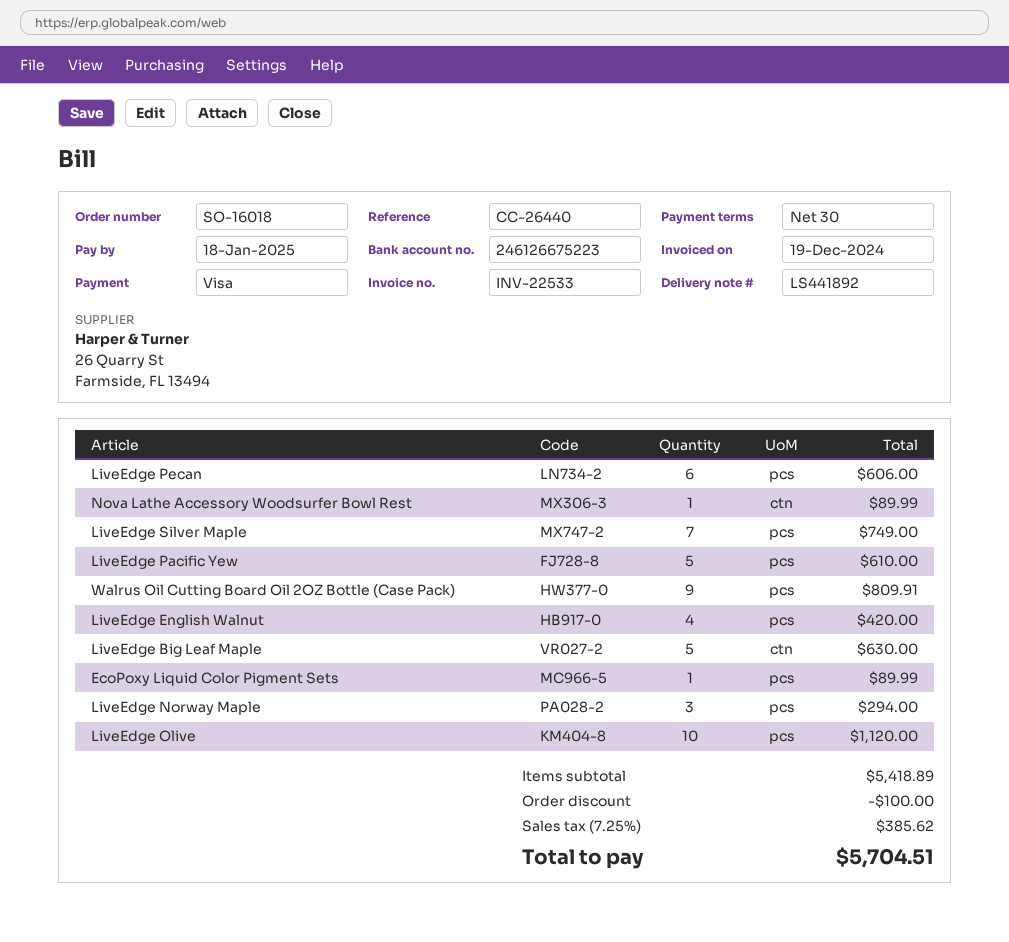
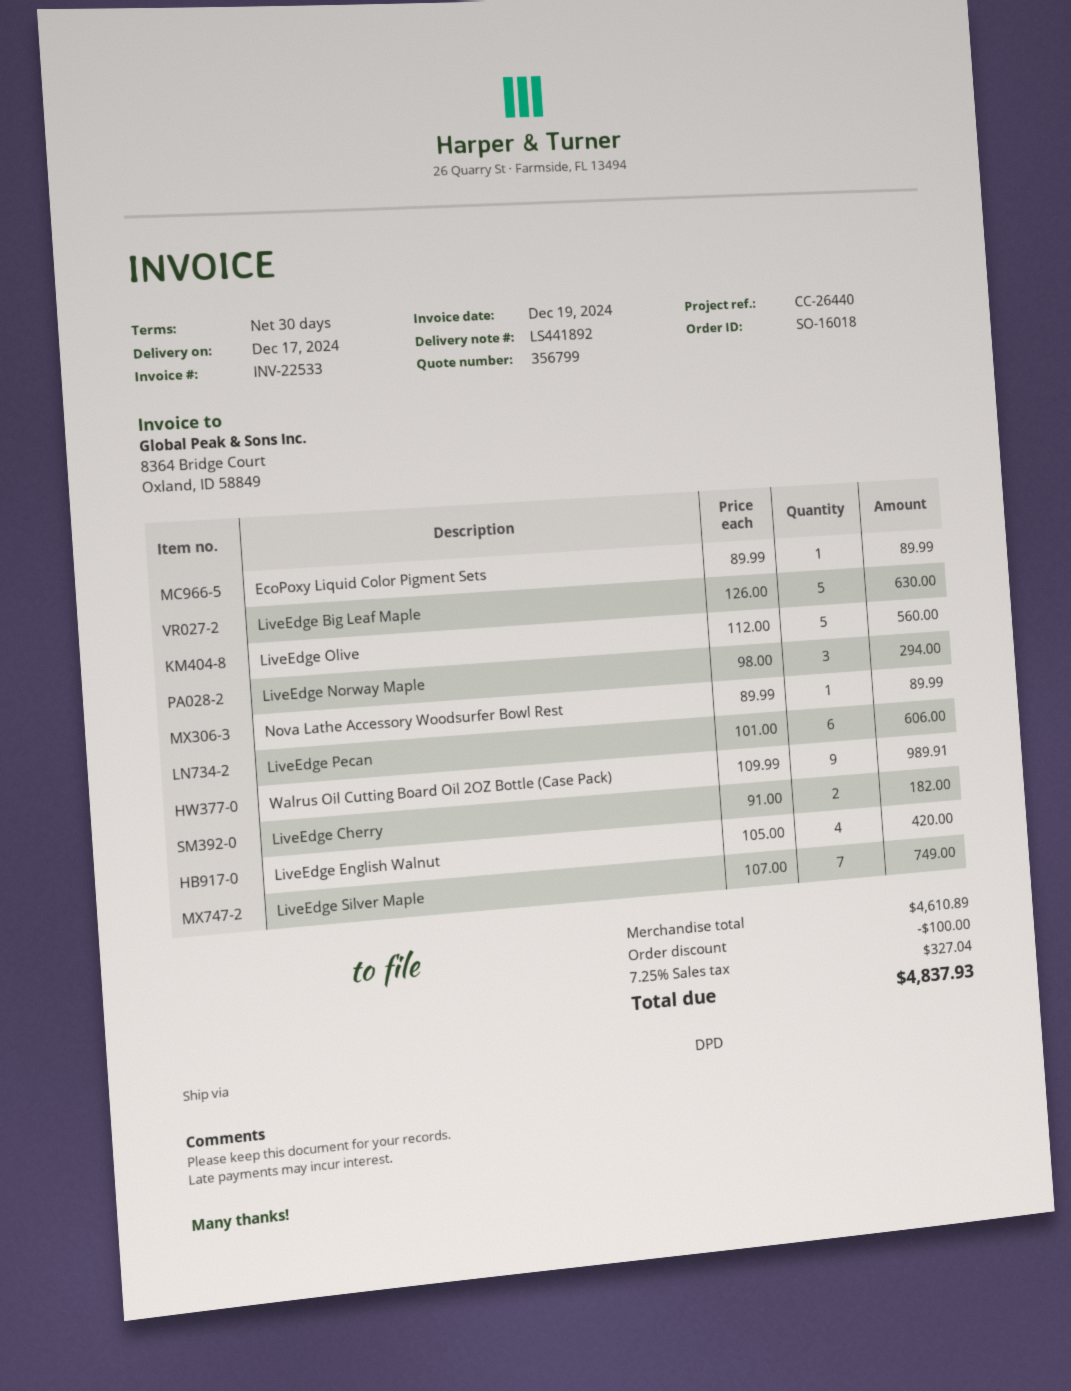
LiveEdge Pacific Yew: 5 for 610.00 -> none
Walrus Oil Cutting Board Oil 2OZ Bottle (Case Pack): 9 for 809.91 -> 9 for 989.91
LiveEdge Olive: 10 for 1120.00 -> 5 for 560.00
LiveEdge Cherry: none -> 2 for 182.00
subtotal: 5418.89 -> 4610.89
tax: 7.25% = 385.62 -> 7.25% = 327.04
total: 5704.51 -> 4837.93

